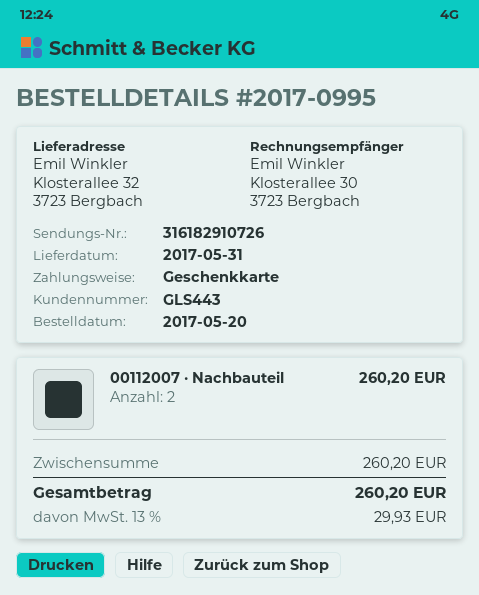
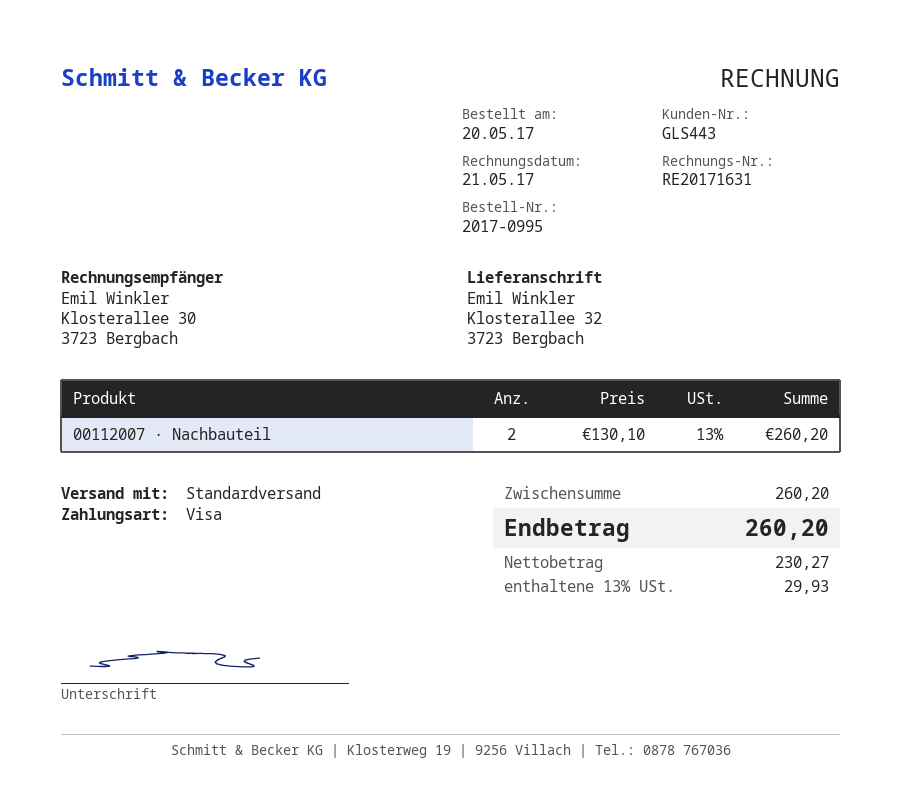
payment method: gift card -> Visa

